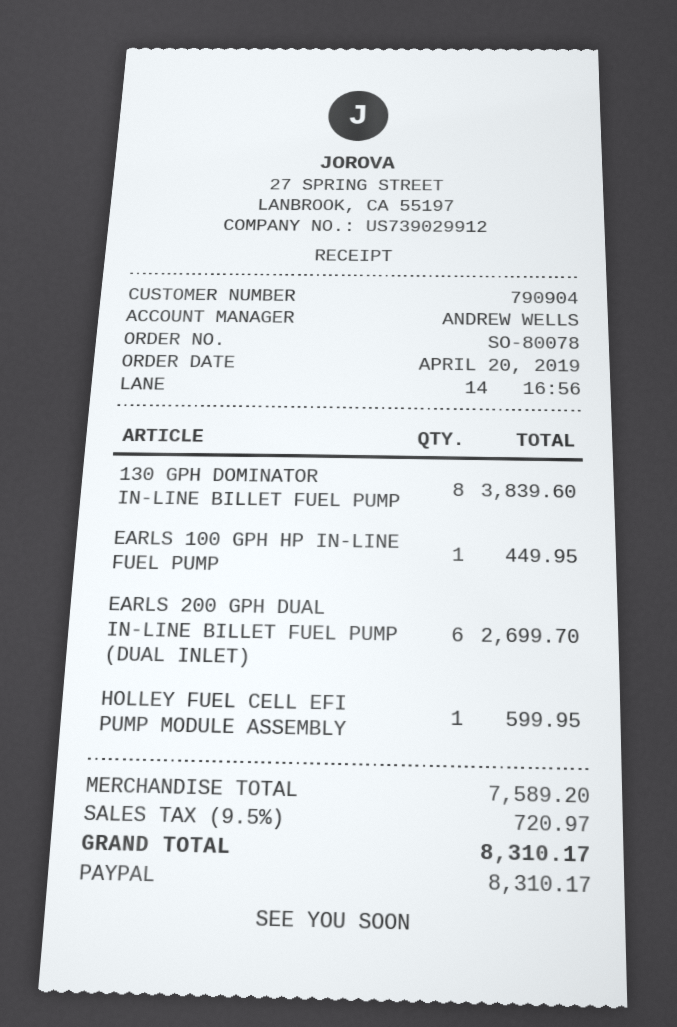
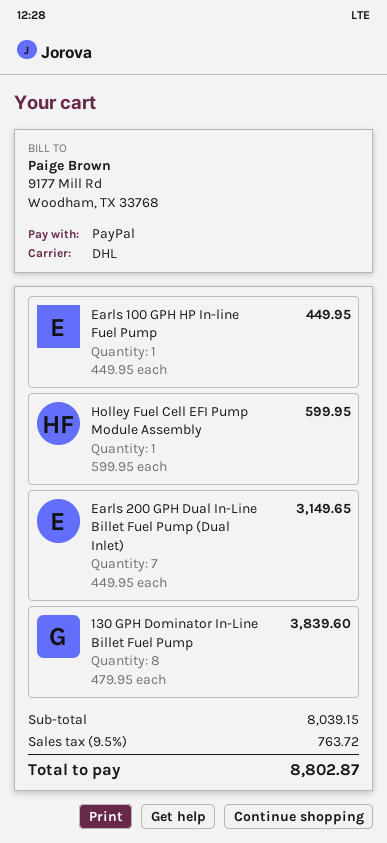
EARLS 200 GPH DUAL IN-LINE BILLET FUEL PUMP (DUAL INLET): 6 for 2699.70 -> 7 for 3149.65
subtotal: 7589.20 -> 8039.15
tax: 9.5% = 720.97 -> 9.5% = 763.72
total: 8310.17 -> 8802.87

